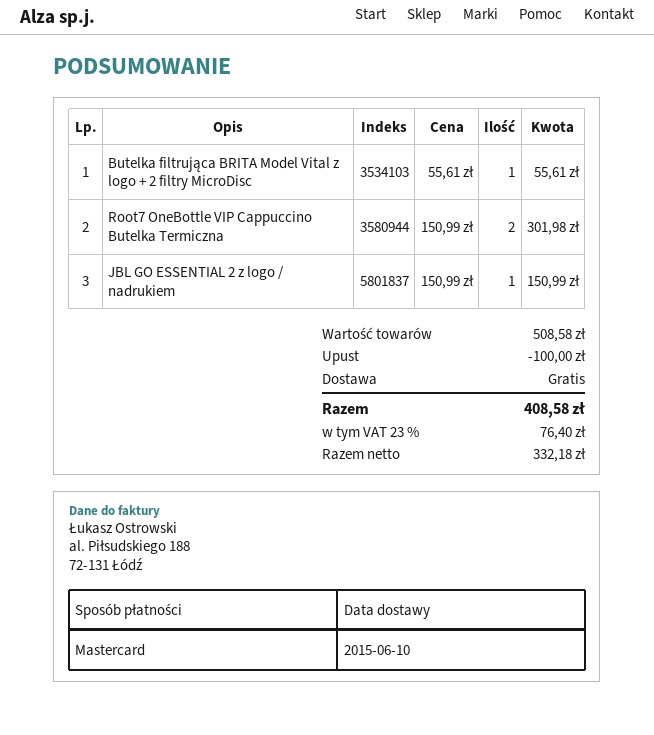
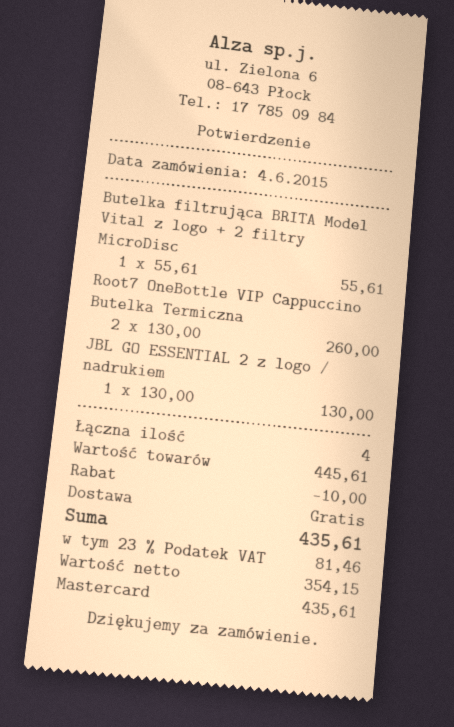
Root7 OneBottle VIP Cappuccino Butelka Termiczna: 2 x 150.99 = 301.98 -> 2 x 130.00 = 260.00
JBL GO ESSENTIAL 2 z logo / nadrukiem: 1 x 150.99 = 150.99 -> 1 x 130.00 = 130.00
subtotal: 508.58 -> 445.61
discount: 100.00 -> 10.00
net: 332.18 -> 354.15
tax: 23% = 76.40 -> 23% = 81.46
total: 408.58 -> 435.61

